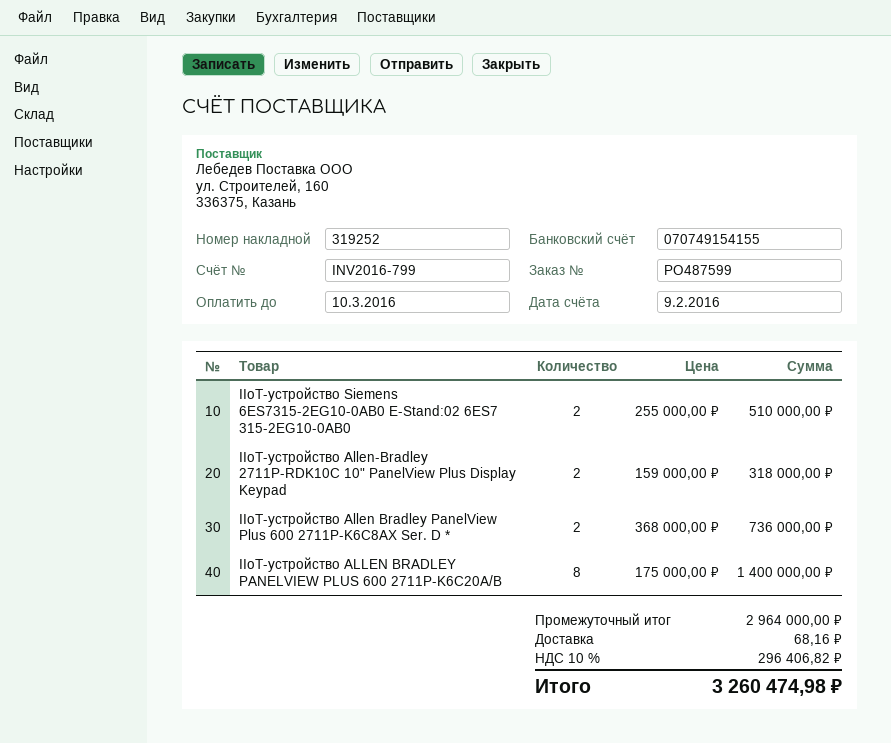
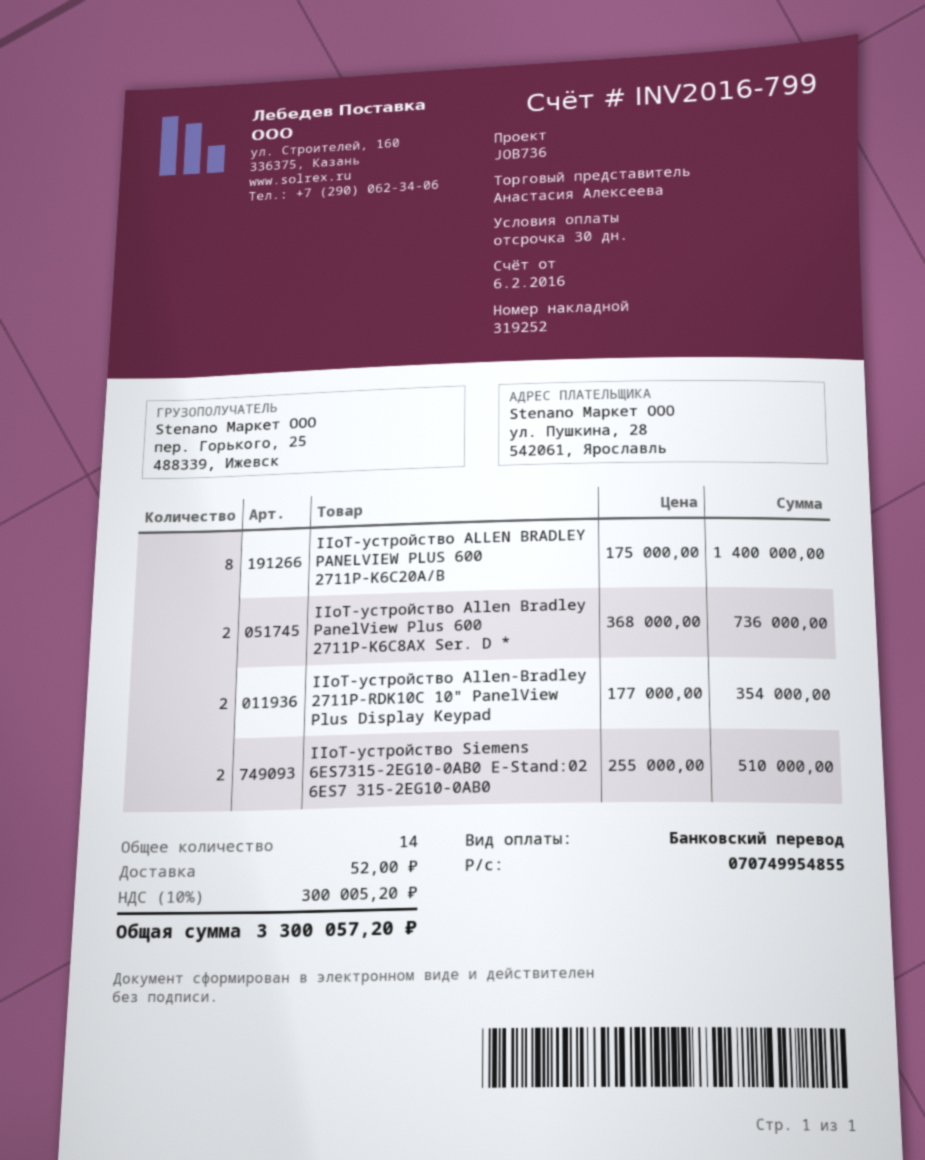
invoice date: 2016-02-09 -> 2016-02-06
bank account: 070749154155 -> 070749954855
IIoT-устройство Allen-Bradley 2711P-RDK10C 10" PanelView Plus Display Keypad: 2 x 159000.00 = 318000.00 -> 2 x 177000.00 = 354000.00
shipping: 68.16 -> 52.00
tax: 10% = 296406.82 -> 10% = 300005.20
total: 3260474.98 -> 3300057.20

